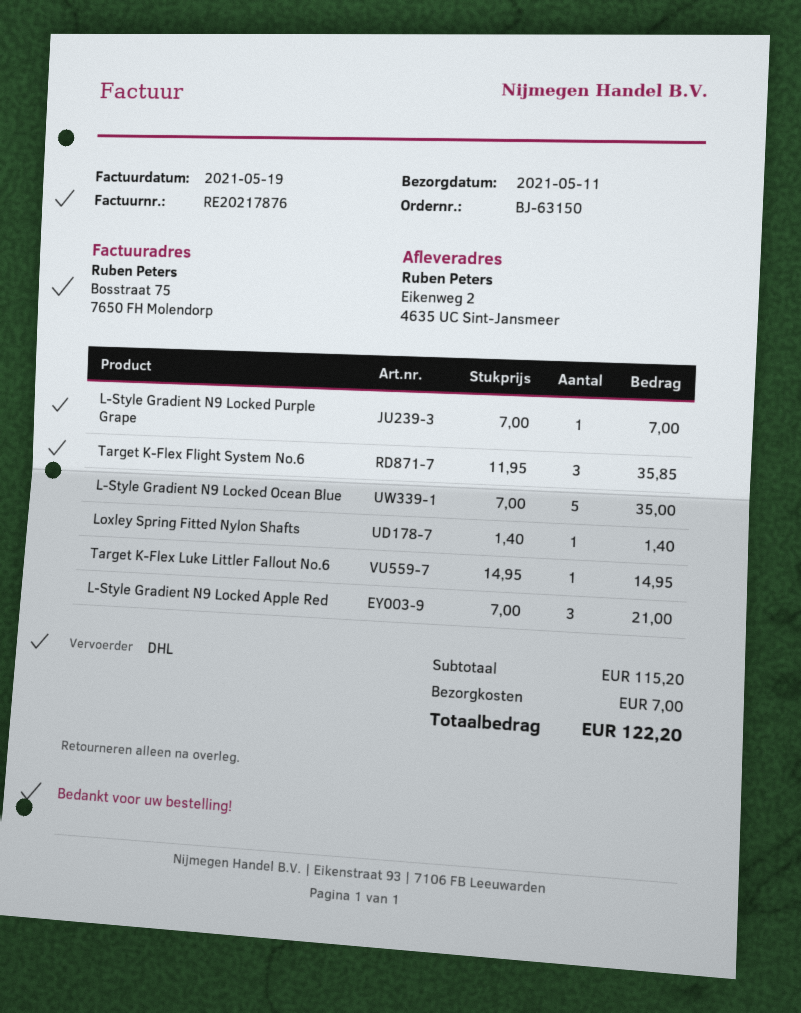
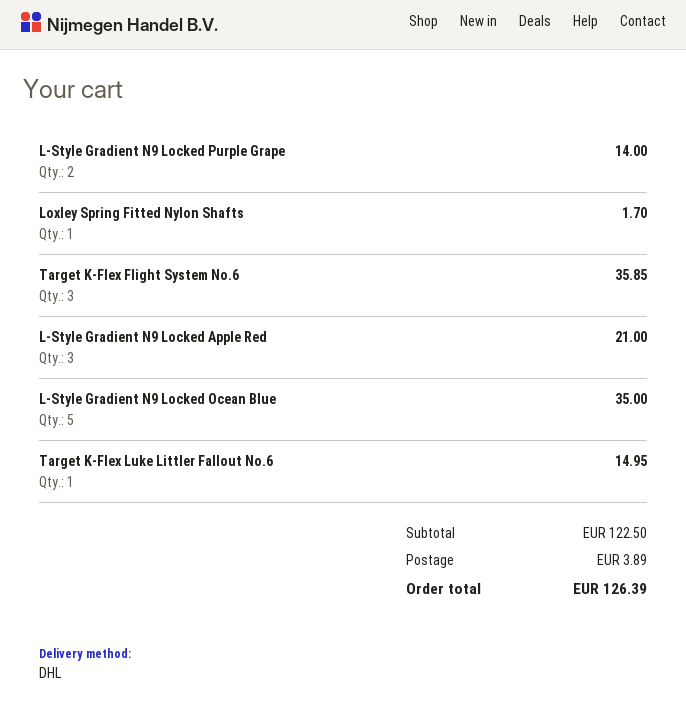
L-Style Gradient N9 Locked Purple Grape: 1 for 7.00 -> 2 for 14.00
Loxley Spring Fitted Nylon Shafts: 1 for 1.40 -> 1 for 1.70
subtotal: 115.20 -> 122.50
shipping: 7.00 -> 3.89
total: 122.20 -> 126.39

